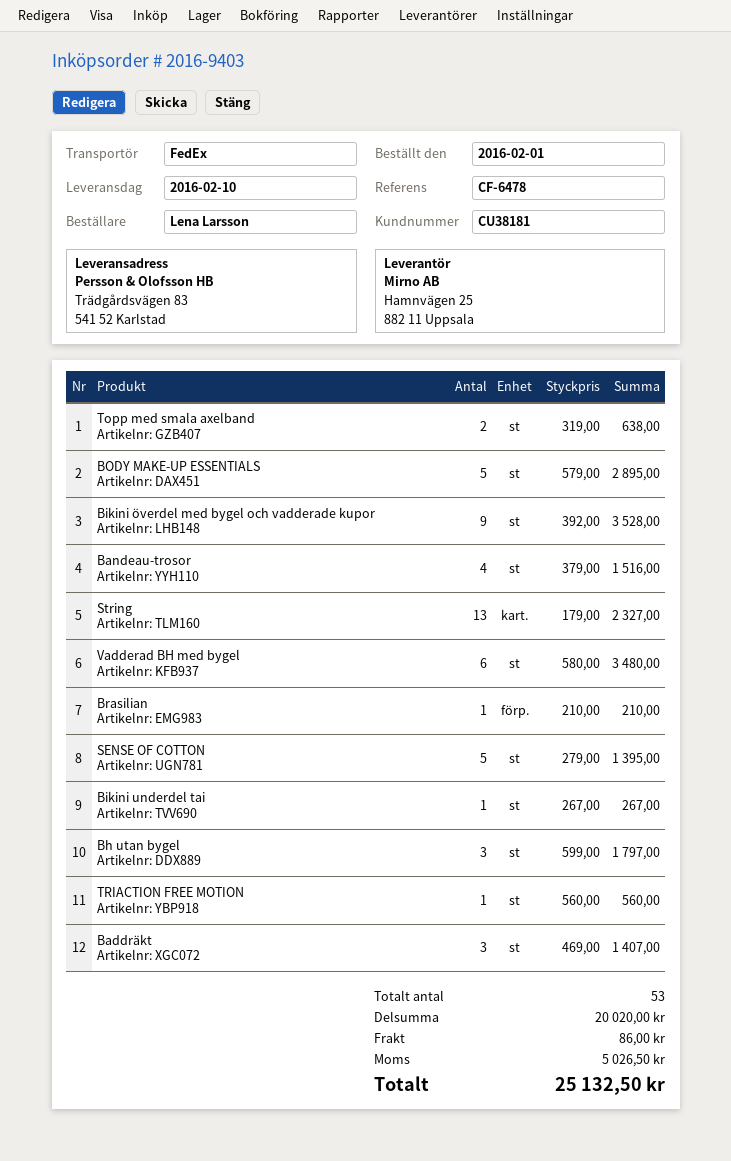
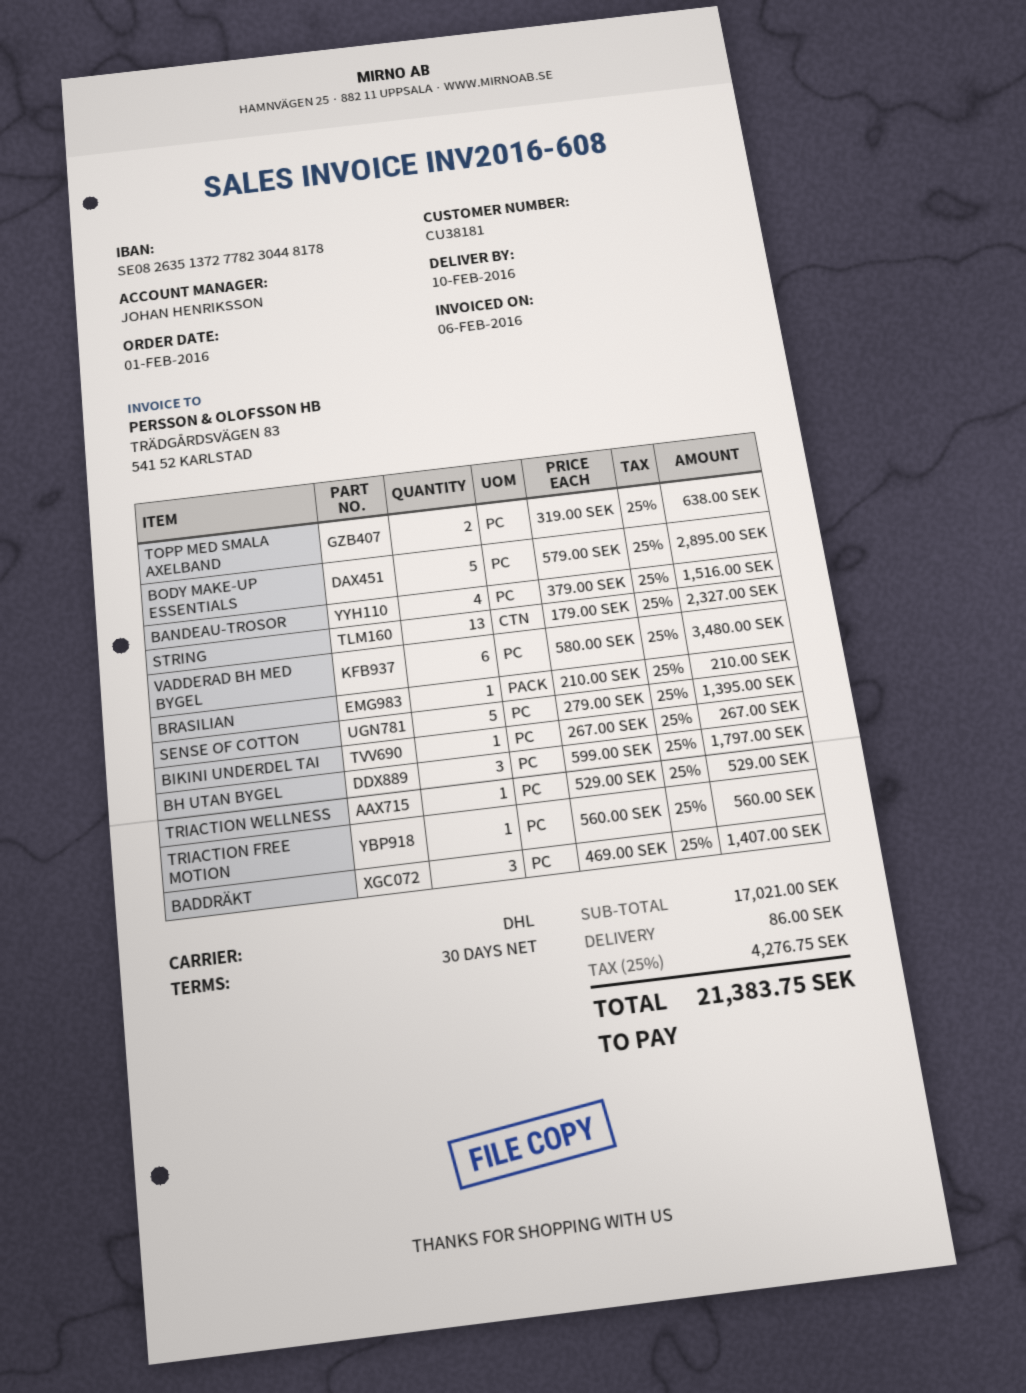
shipping method: FedEx -> DHL
Bikini överdel med bygel och vadderade kupor: 9 x 392.00 = 3528.00 -> none
TRIACTION WELLNESS: none -> 1 x 529.00 = 529.00
subtotal: 20020.00 -> 17021.00
tax: 5026.50 -> 4276.75
total: 25132.50 -> 21383.75

